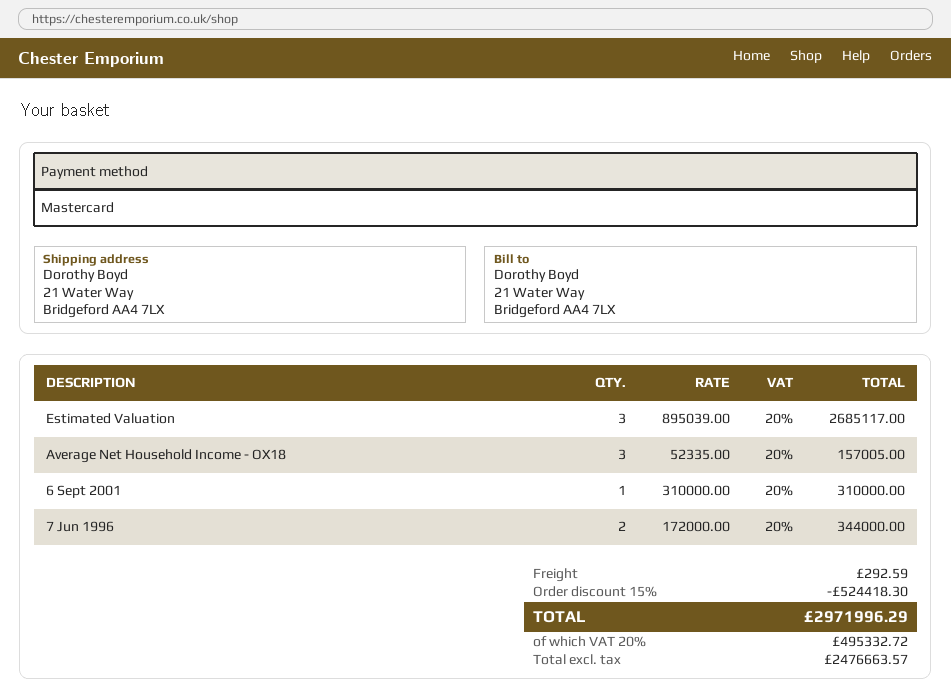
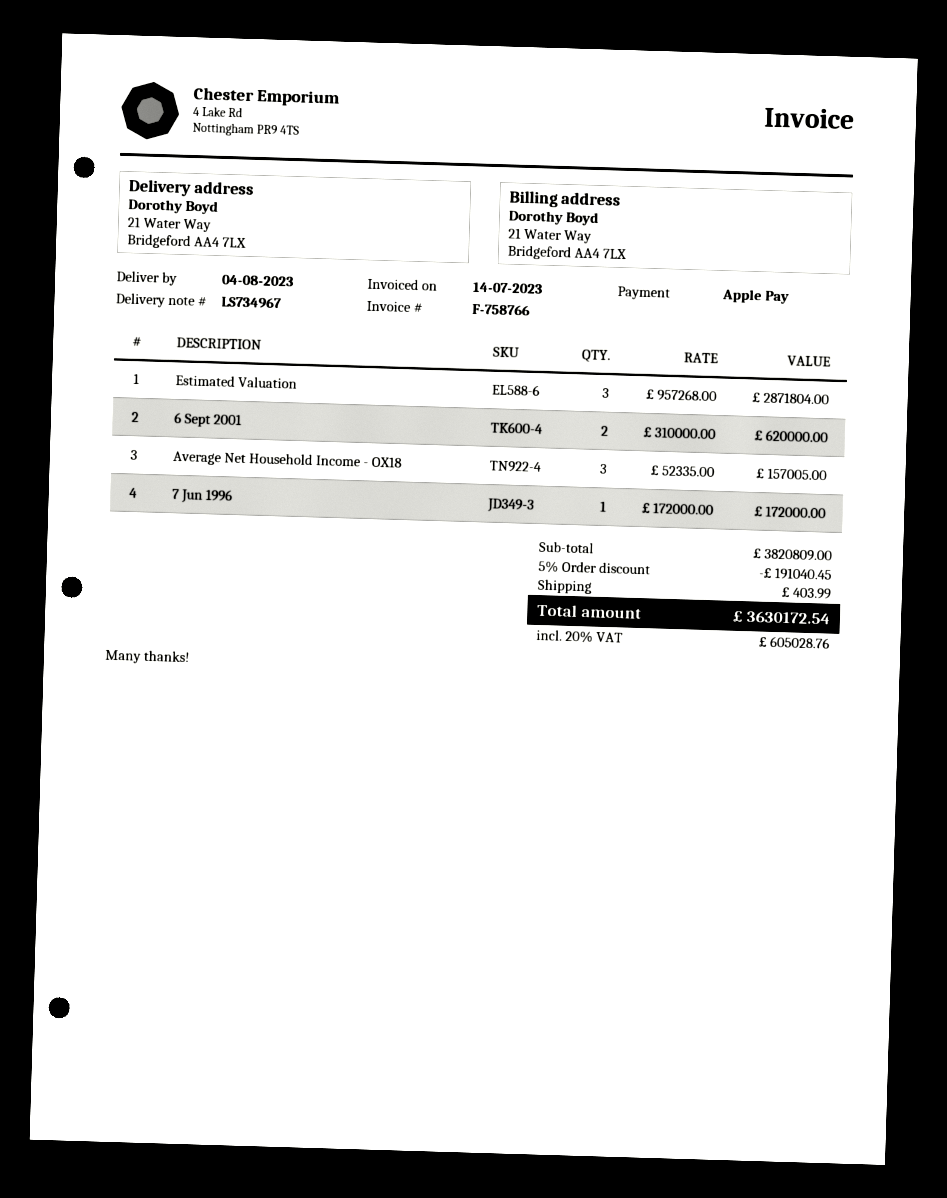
payment method: Mastercard -> Apple Pay
Estimated Valuation: 3 x 895039.00 = 2685117.00 -> 3 x 957268.00 = 2871804.00
6 Sept 2001: 1 x 310000.00 = 310000.00 -> 2 x 310000.00 = 620000.00
7 Jun 1996: 2 x 172000.00 = 344000.00 -> 1 x 172000.00 = 172000.00
discount: 15% = 524418.30 -> 5% = 191040.45
shipping: 292.59 -> 403.99
tax: 20% = 495332.72 -> 20% = 605028.76
total: 2971996.29 -> 3630172.54

